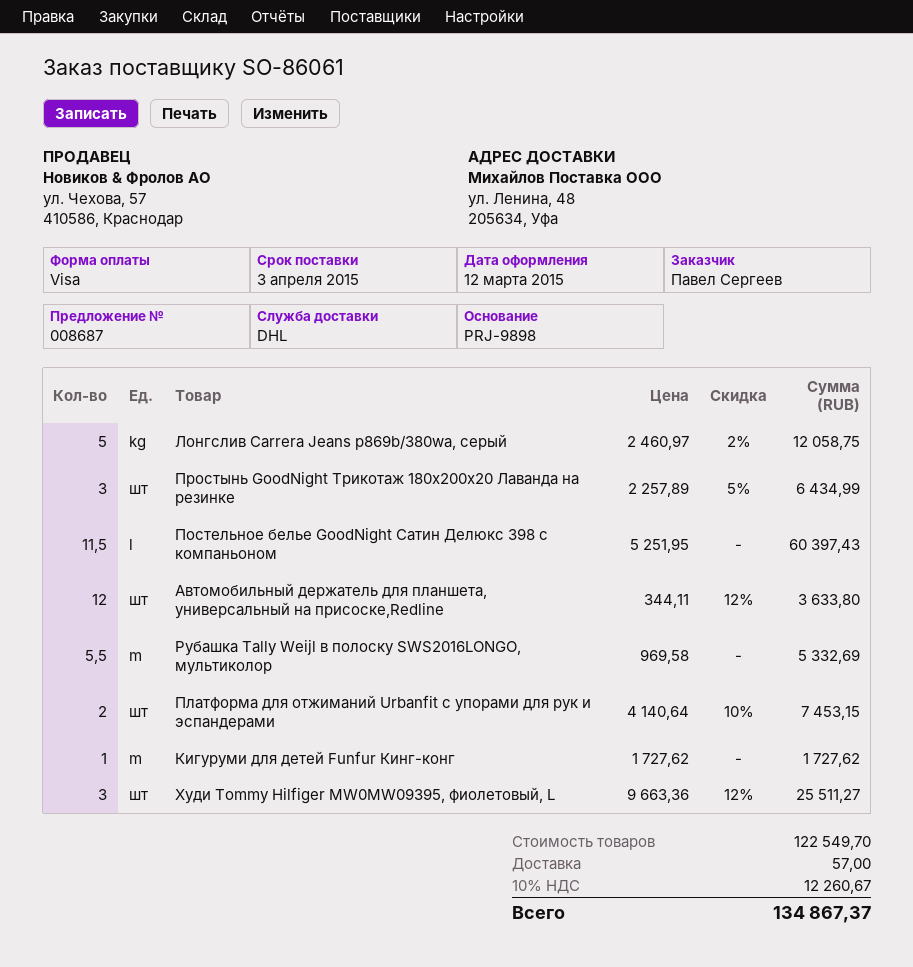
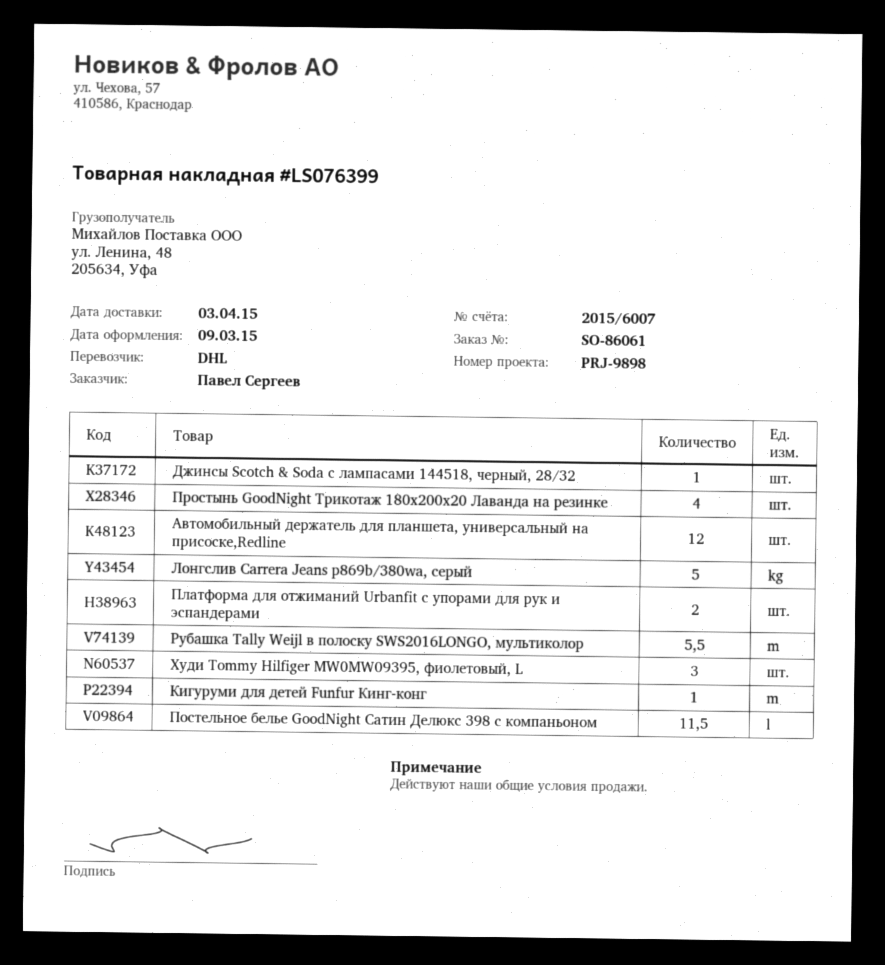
order date: 2015-03-12 -> 2015-03-09
Простынь GoodNight Трикотаж 180х200х20 Лаванда на резинке: 3 -> 4
Джинсы Scotch & Soda с лампасами 144518, черный, 28/32: none -> 1

